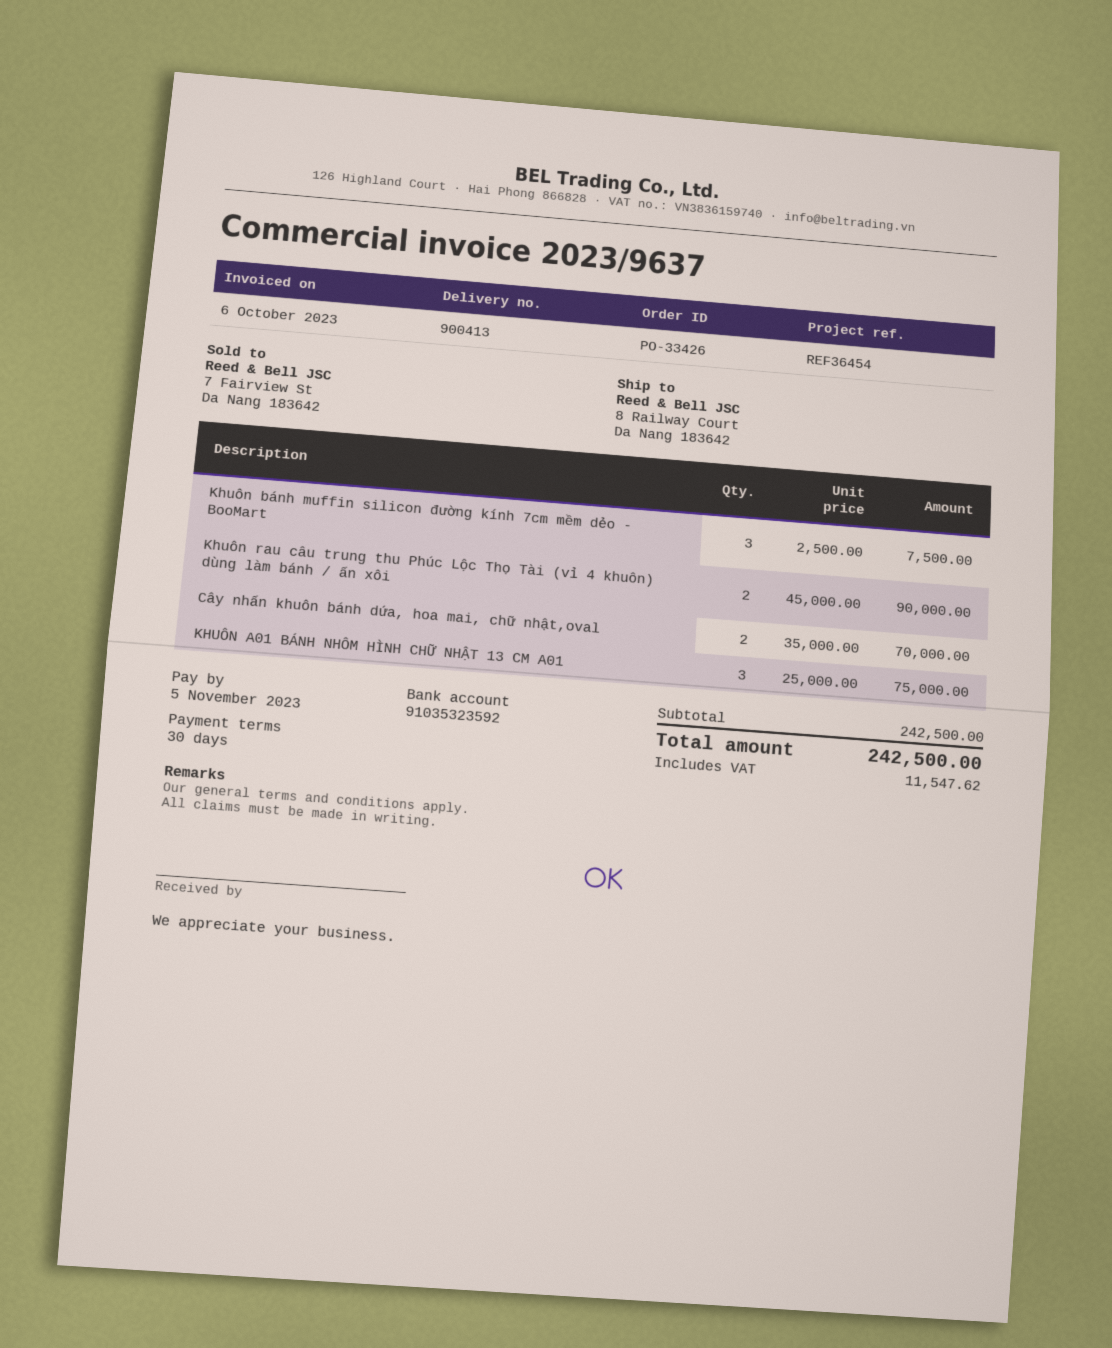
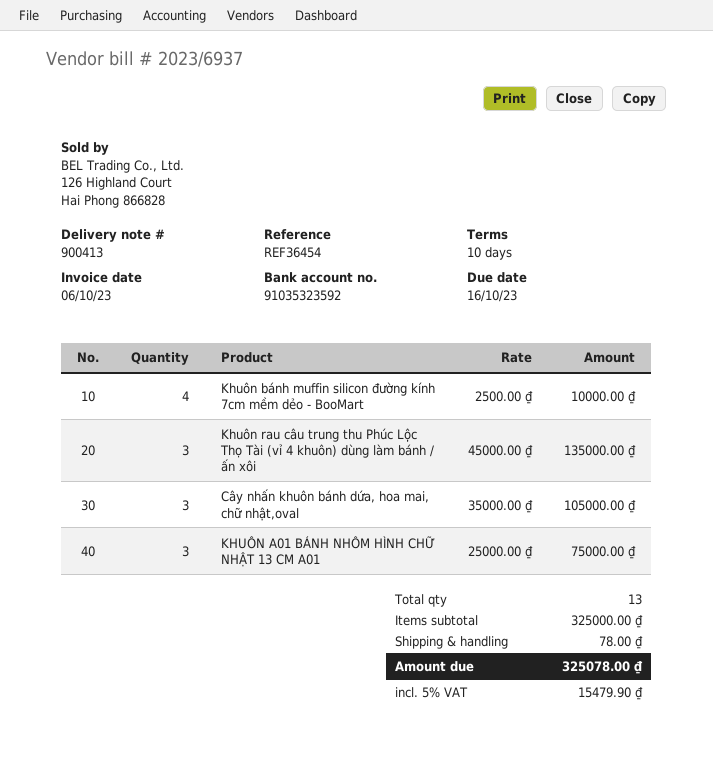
invoice number: 2023/9637 -> 2023/6937
payment terms: 30 days -> 10 days
due date: 2023-11-05 -> 2023-10-16
Khuôn bánh muffin silicon đường kính 7cm mềm dẻo - BooMart: 3 x 2500.00 = 7500.00 -> 4 x 2500.00 = 10000.00
Khuôn rau câu trung thu Phúc Lộc Thọ Tài (vỉ 4 khuôn) dùng làm bánh / ấn xôi: 2 x 45000.00 = 90000.00 -> 3 x 45000.00 = 135000.00
Cây nhấn khuôn bánh dứa, hoa mai, chữ nhật,oval: 2 x 35000.00 = 70000.00 -> 3 x 35000.00 = 105000.00
subtotal: 242500.00 -> 325000.00
shipping: none -> 78.00
tax: 11547.62 -> 15479.90
total: 242500.00 -> 325078.00

